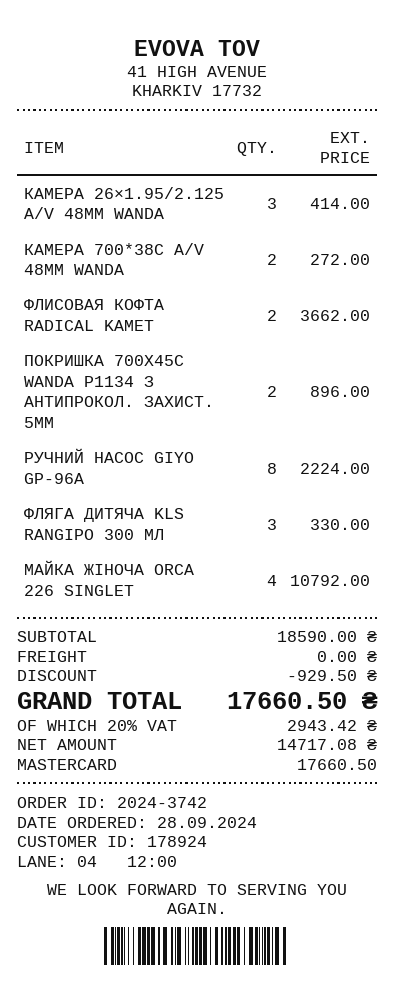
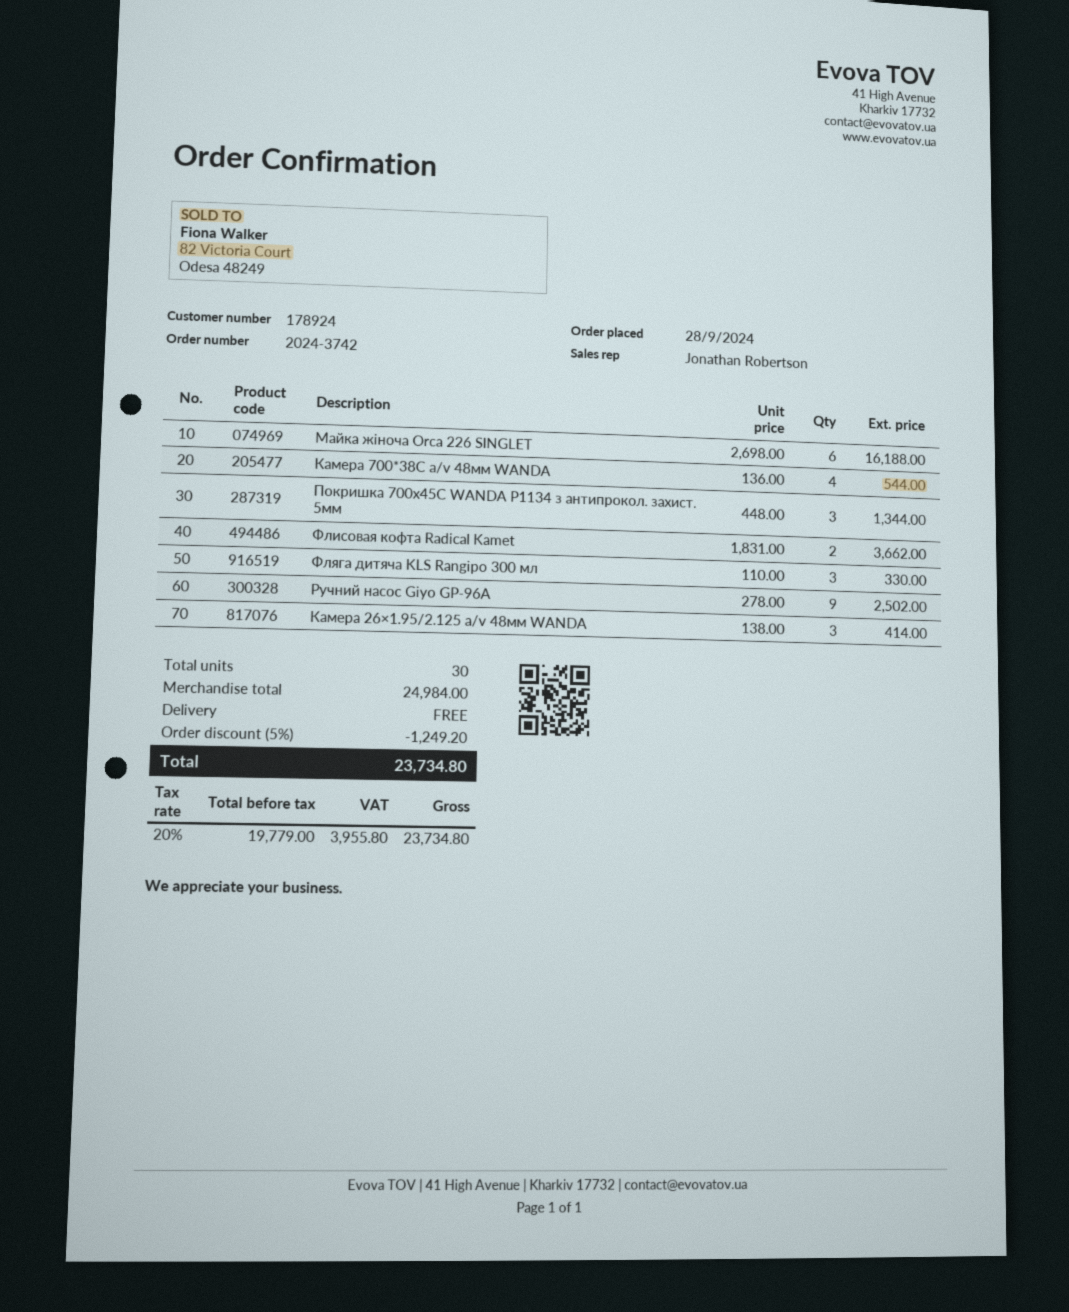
КАМЕРА 700*38C A/V 48ММ WANDA: 2 for 272.00 -> 4 for 544.00
ПОКРИШКА 700X45C WANDA P1134 З АНТИПРОКОЛ. ЗАХИСТ. 5ММ: 2 for 896.00 -> 3 for 1344.00
РУЧНИЙ НАСОС GIYO GP-96A: 8 for 2224.00 -> 9 for 2502.00
МАЙКА ЖІНОЧА ORCA 226 SINGLET: 4 for 10792.00 -> 6 for 16188.00
subtotal: 18590.00 -> 24984.00
discount: 929.50 -> 1249.20
net: 14717.08 -> 19779.00
tax: 20% = 2943.42 -> 20% = 3955.80
total: 17660.50 -> 23734.80

